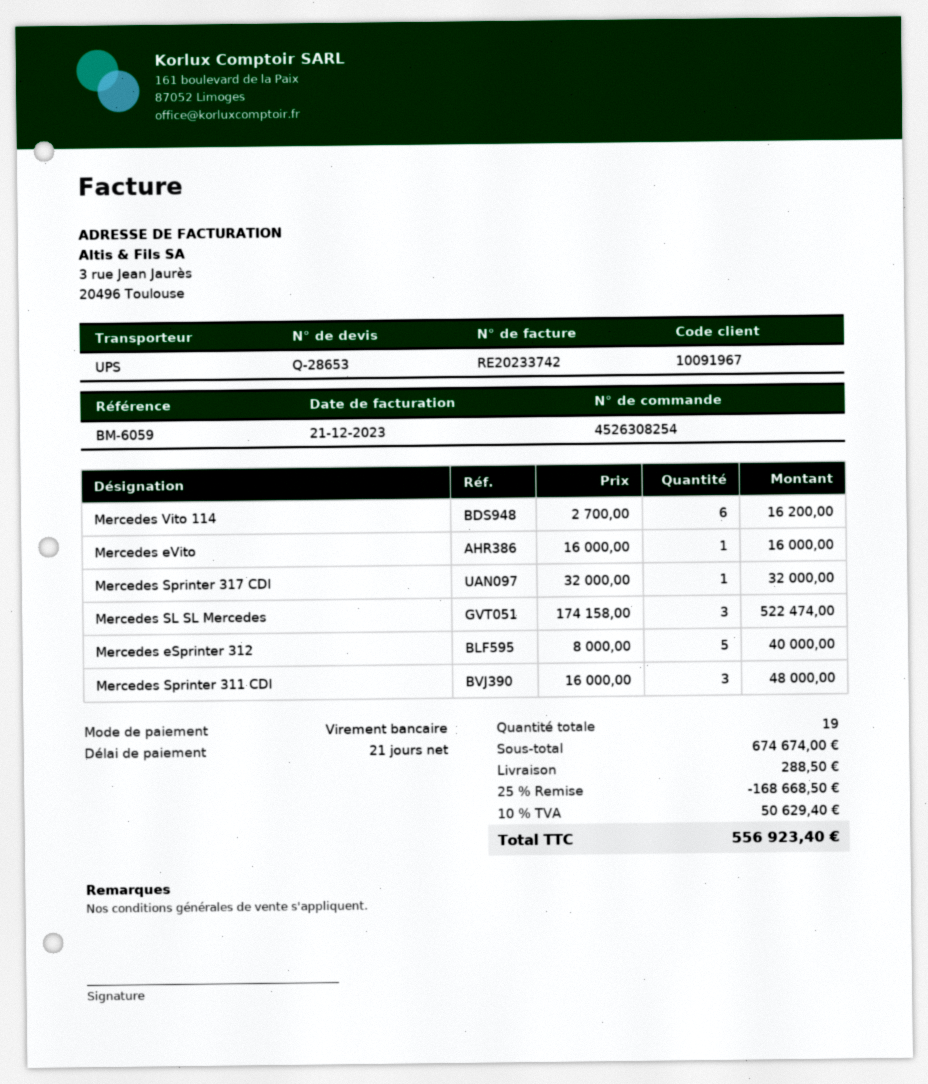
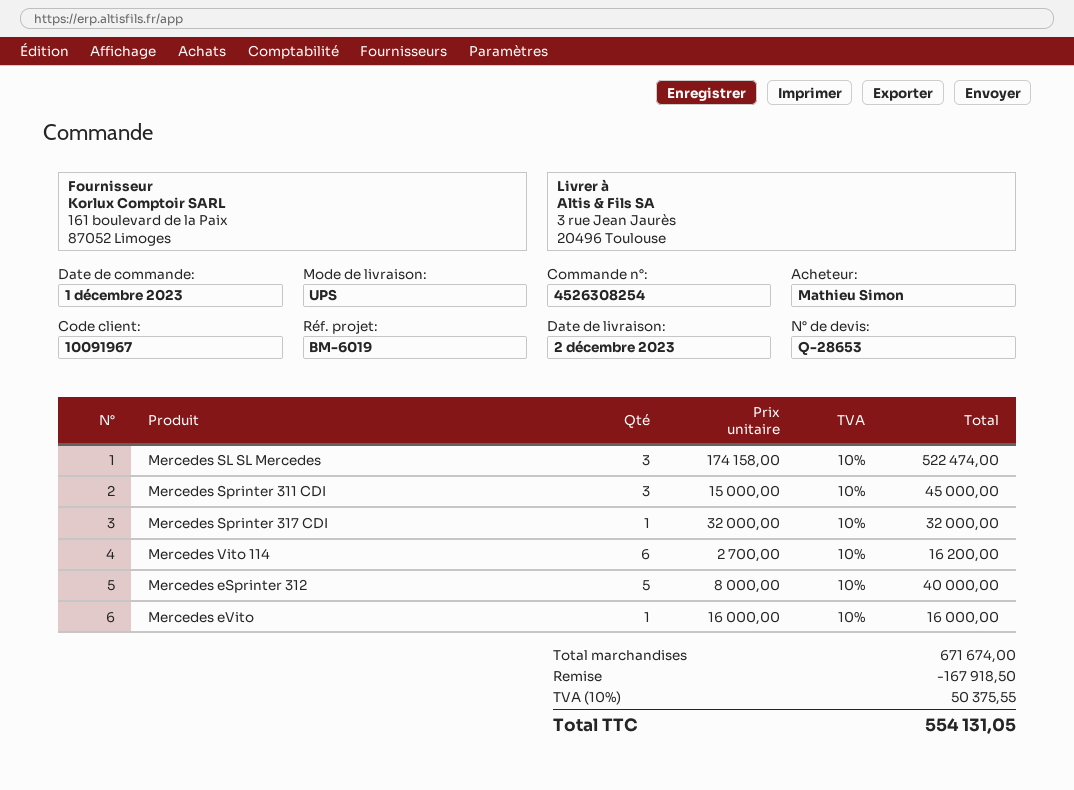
reference: BM-6059 -> BM-6019
Mercedes Sprinter 311 CDI: 3 x 16000.00 = 48000.00 -> 3 x 15000.00 = 45000.00
subtotal: 674674.00 -> 671674.00
discount: 168668.50 -> 167918.50
shipping: 288.50 -> none
tax: 10% = 50629.40 -> 10% = 50375.55
total: 556923.40 -> 554131.05

